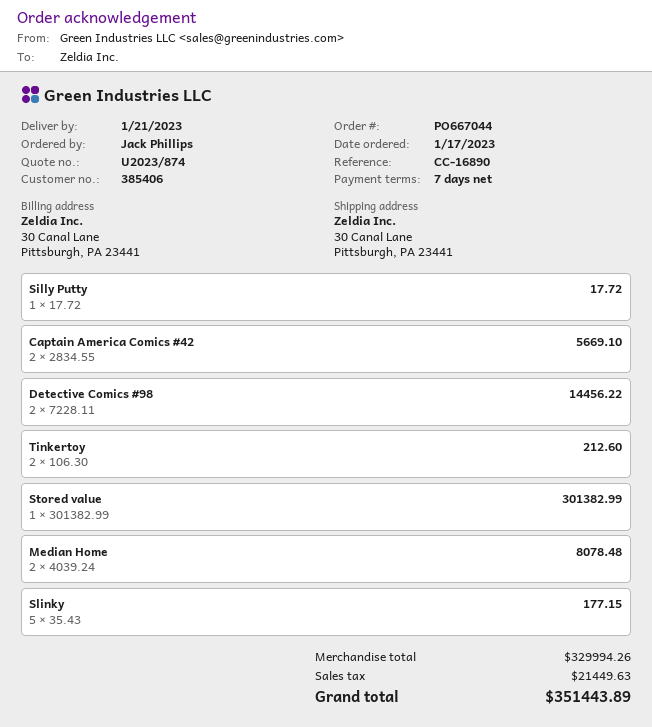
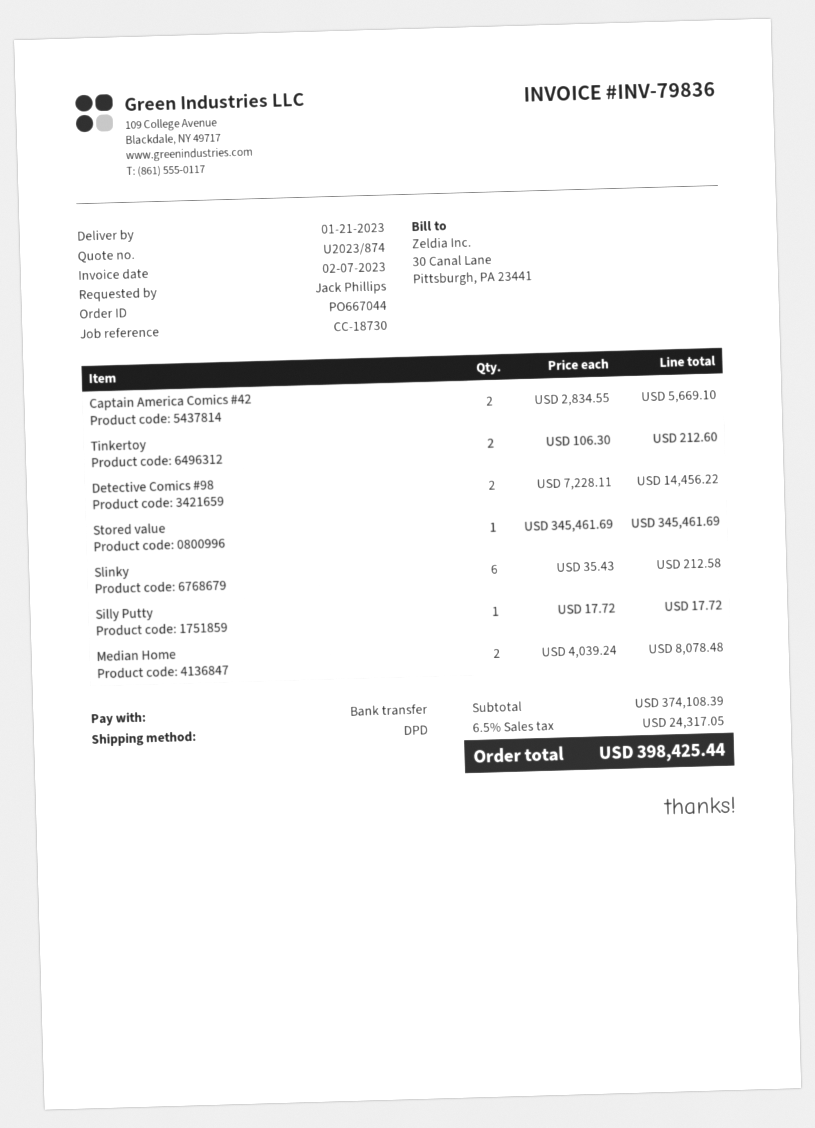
reference: CC-16890 -> CC-18730
Stored value: 1 x 301382.99 = 301382.99 -> 1 x 345461.69 = 345461.69
Slinky: 5 x 35.43 = 177.15 -> 6 x 35.43 = 212.58
subtotal: 329994.26 -> 374108.39
tax: 21449.63 -> 24317.05
total: 351443.89 -> 398425.44

